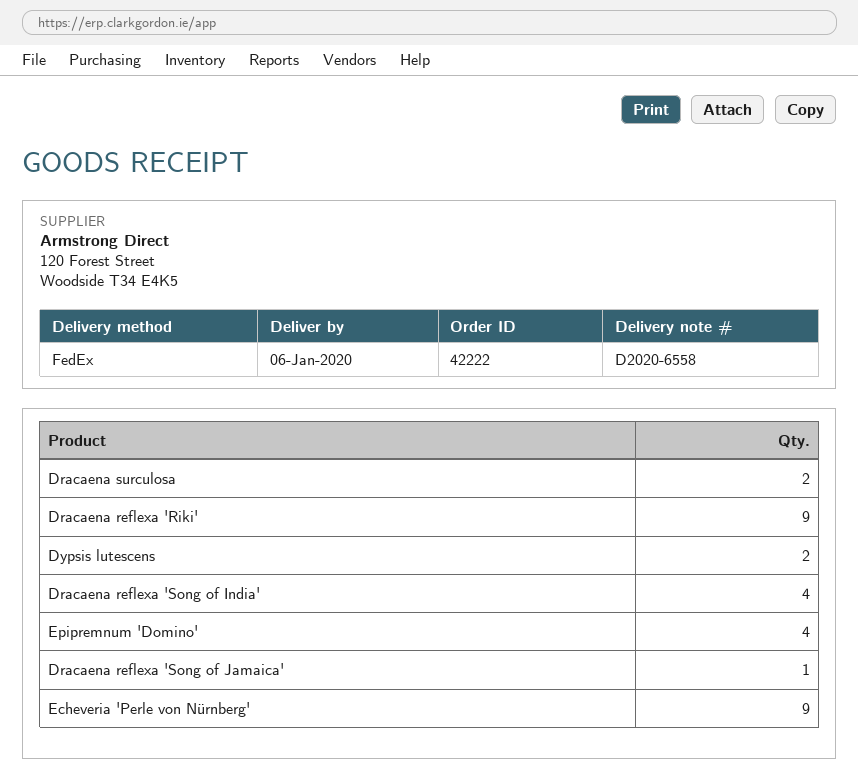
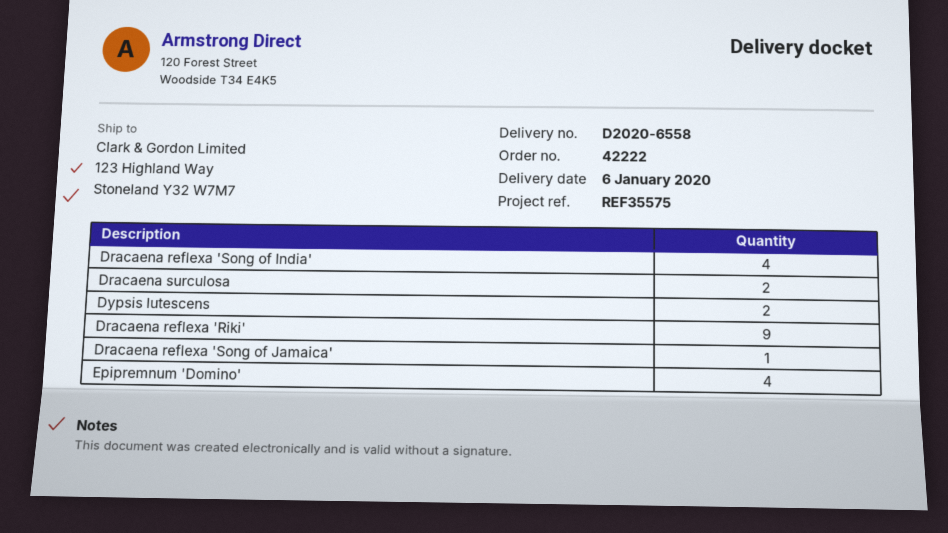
Echeveria 'Perle von Nürnberg': 9 -> none

